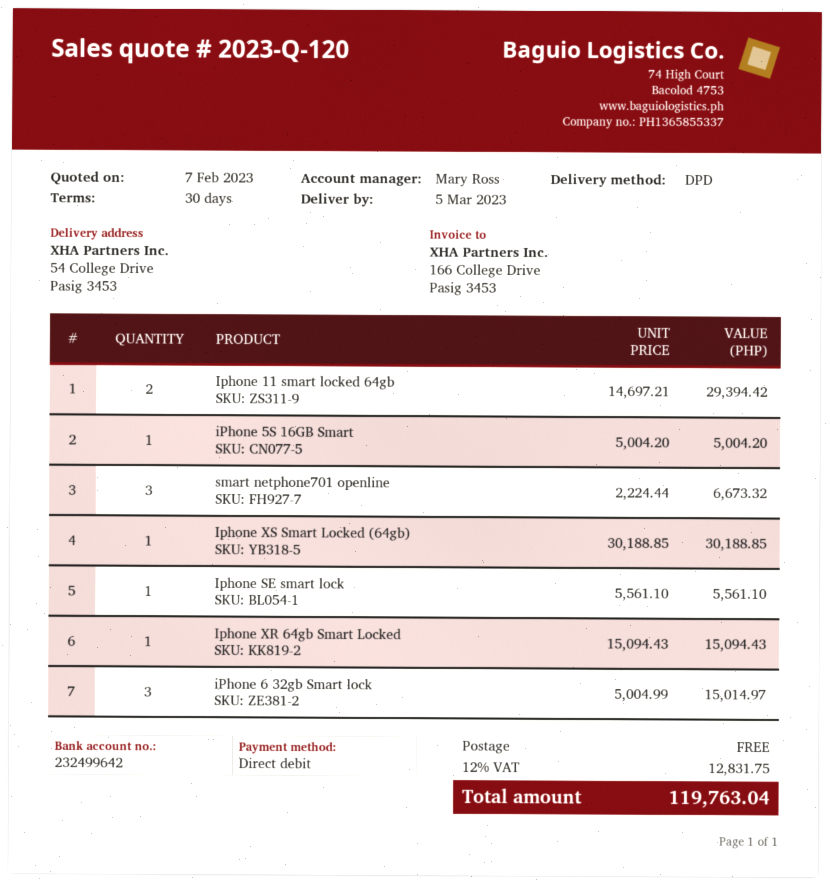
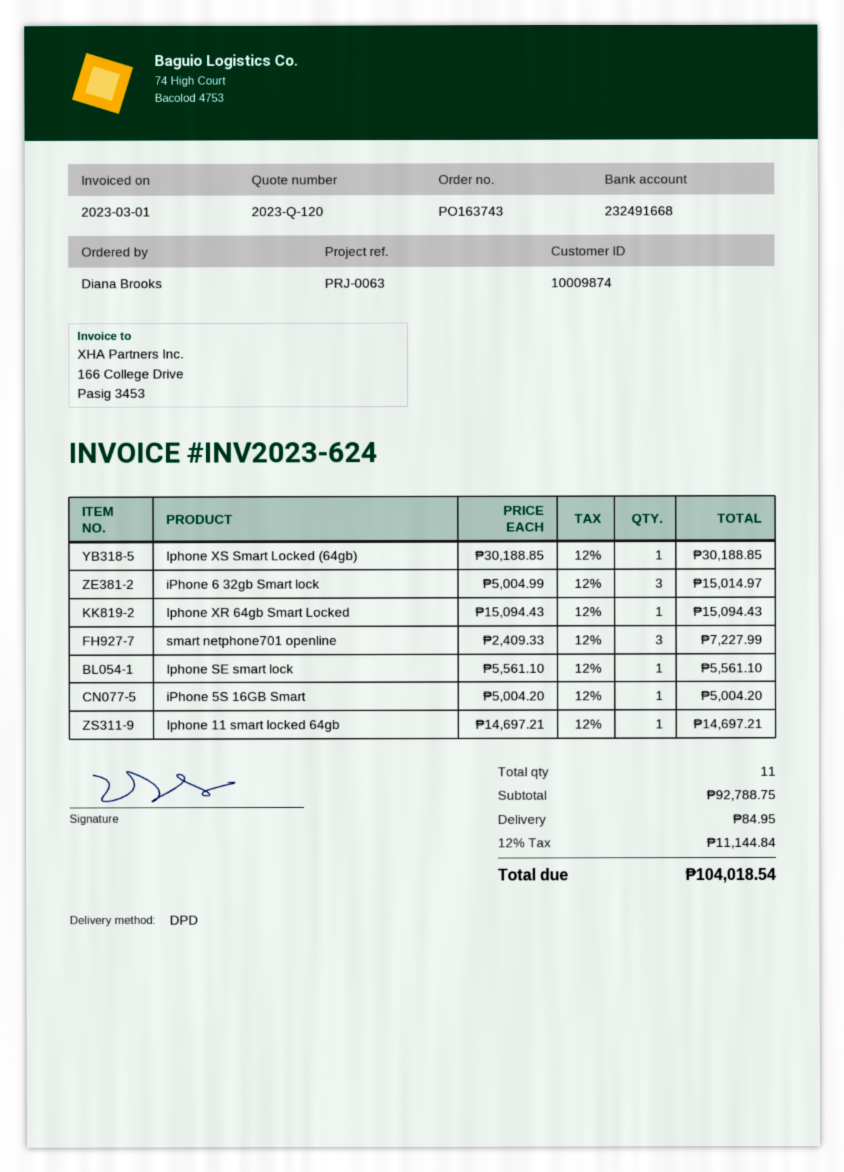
bank account: 232499642 -> 232491668
Iphone 11 smart locked 64gb: 2 x 14697.21 = 29394.42 -> 1 x 14697.21 = 14697.21
smart netphone701 openline: 3 x 2224.44 = 6673.32 -> 3 x 2409.33 = 7227.99
shipping: 0.00 -> 84.95
tax: 12% = 12831.75 -> 12% = 11144.84
total: 119763.04 -> 104018.54

